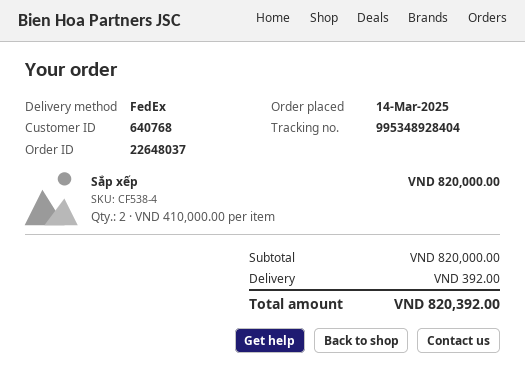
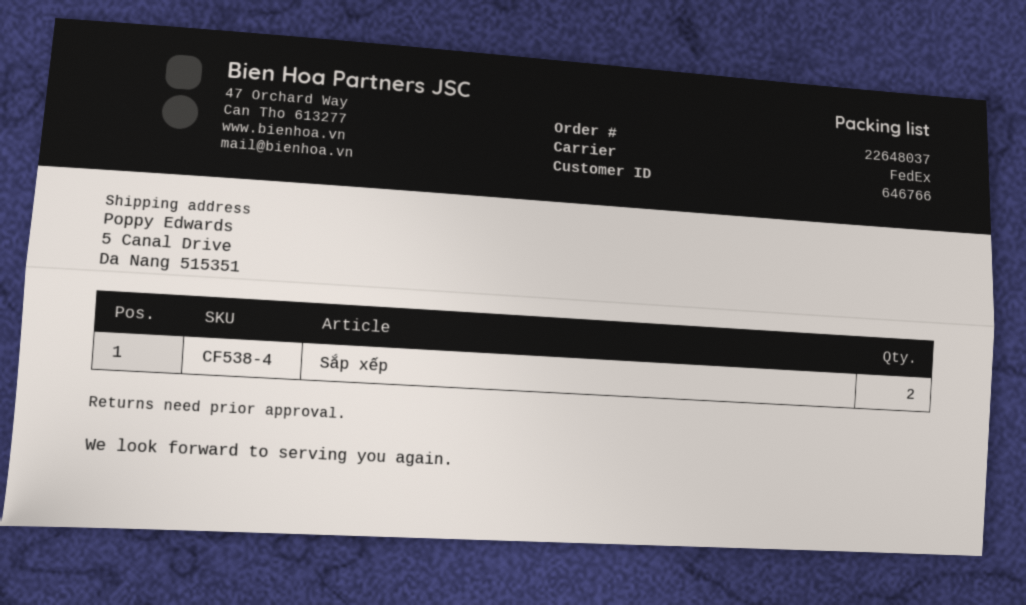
customer number: 640768 -> 646766

